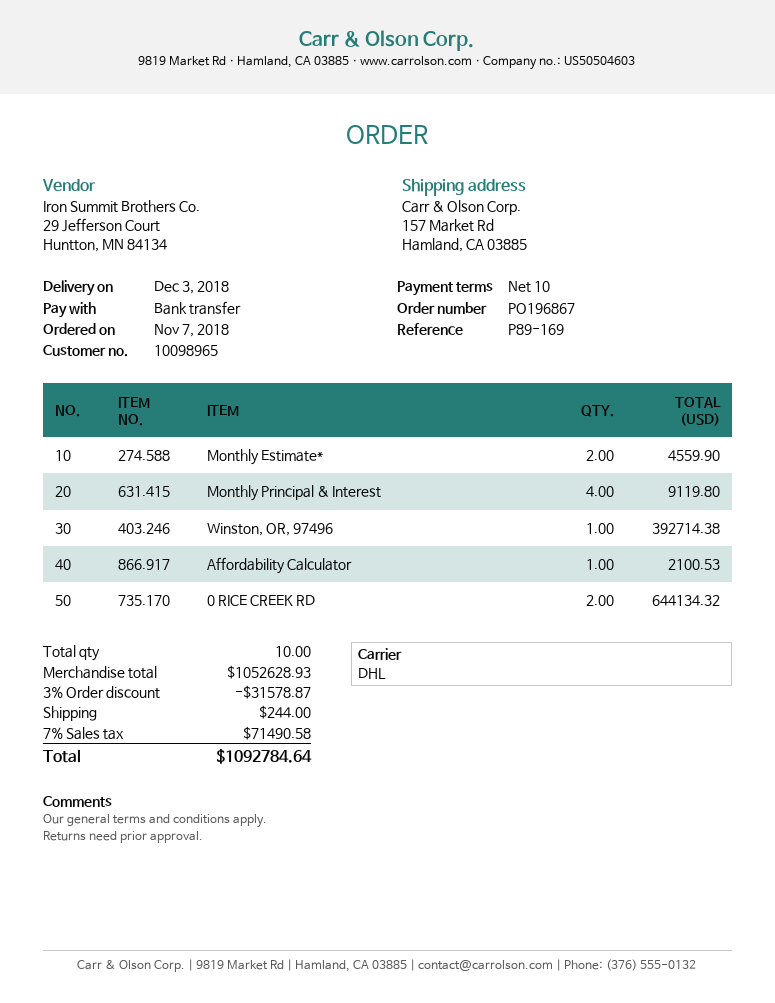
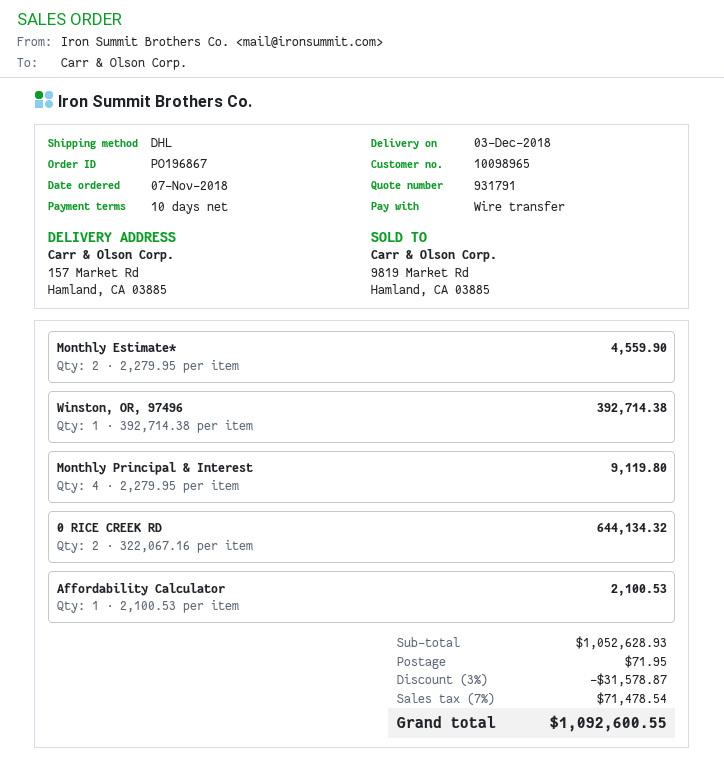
shipping: 244.00 -> 71.95
tax: 7% = 71490.58 -> 7% = 71478.54
total: 1092784.64 -> 1092600.55

